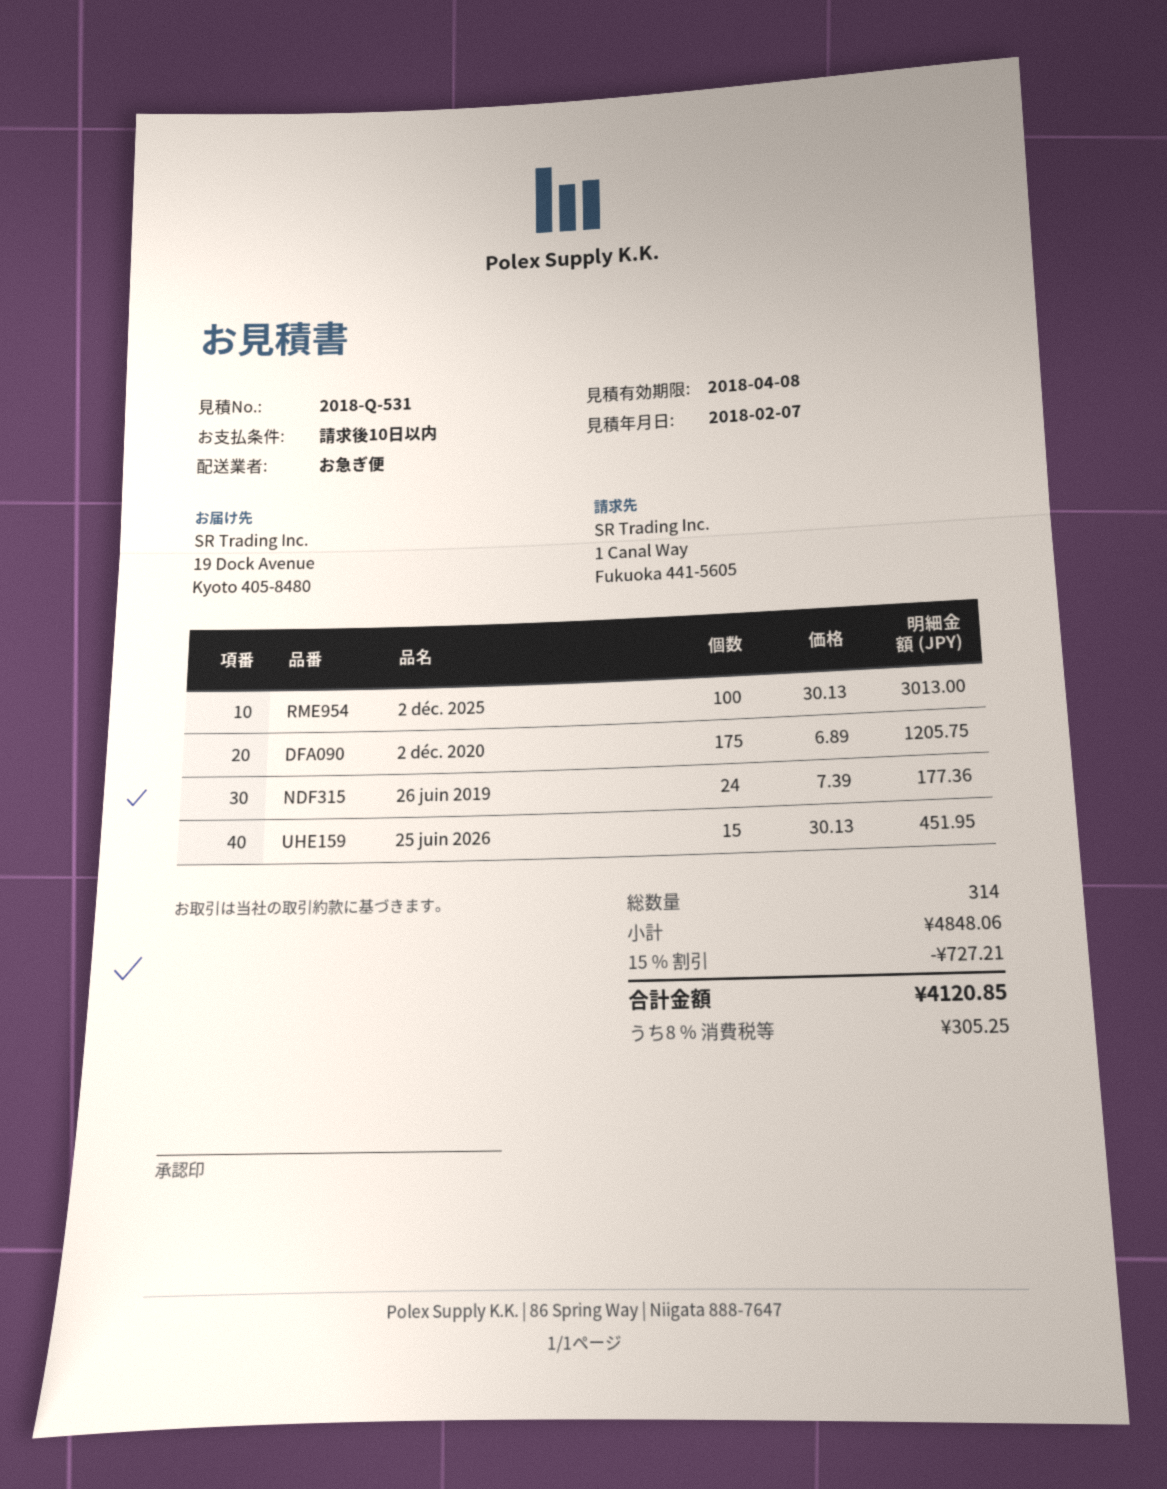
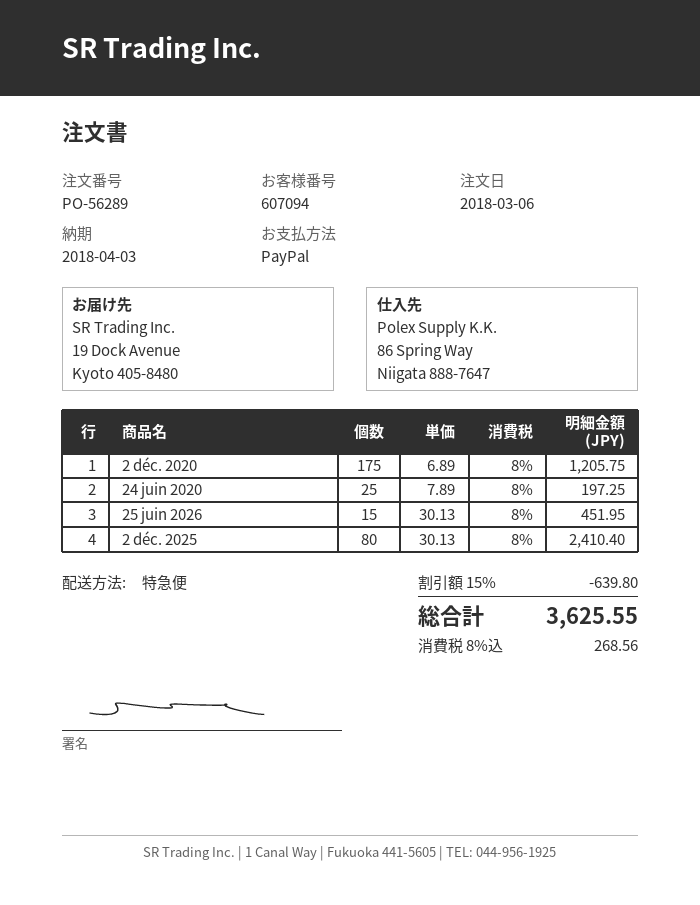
2 déc. 2025: 100 x 30.13 = 3013.00 -> 80 x 30.13 = 2410.40
26 juin 2019: 24 x 7.39 = 177.36 -> none
24 juin 2020: none -> 25 x 7.89 = 197.25
discount: 15% = 727.21 -> 15% = 639.80
tax: 8% = 305.25 -> 8% = 268.56
total: 4120.85 -> 3625.55

